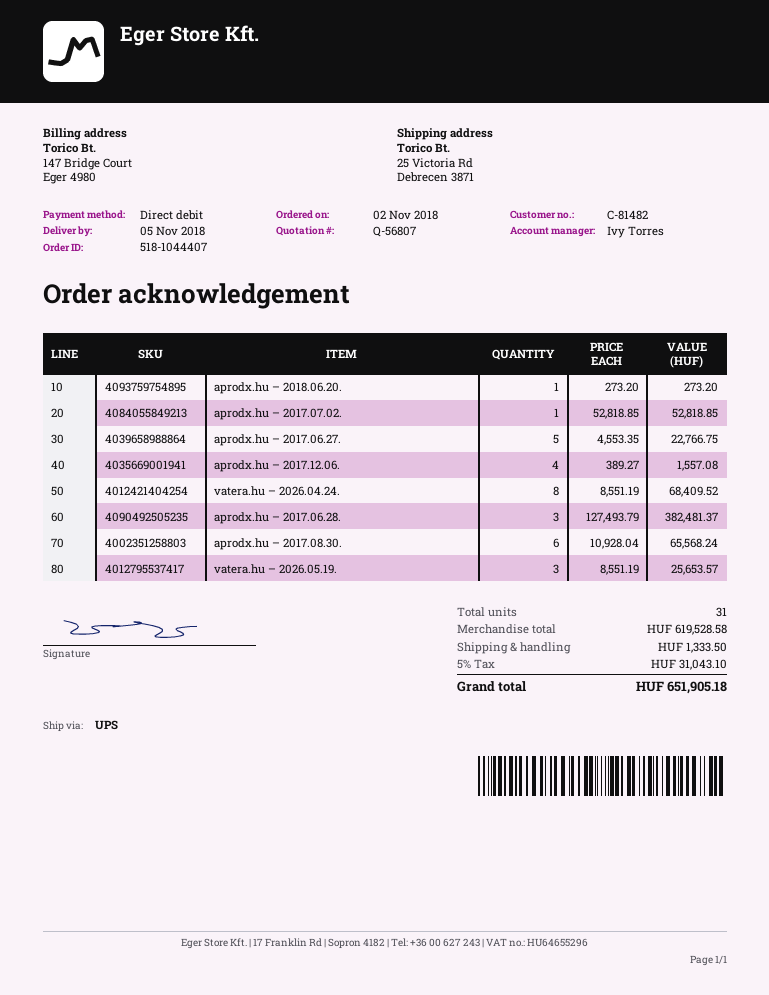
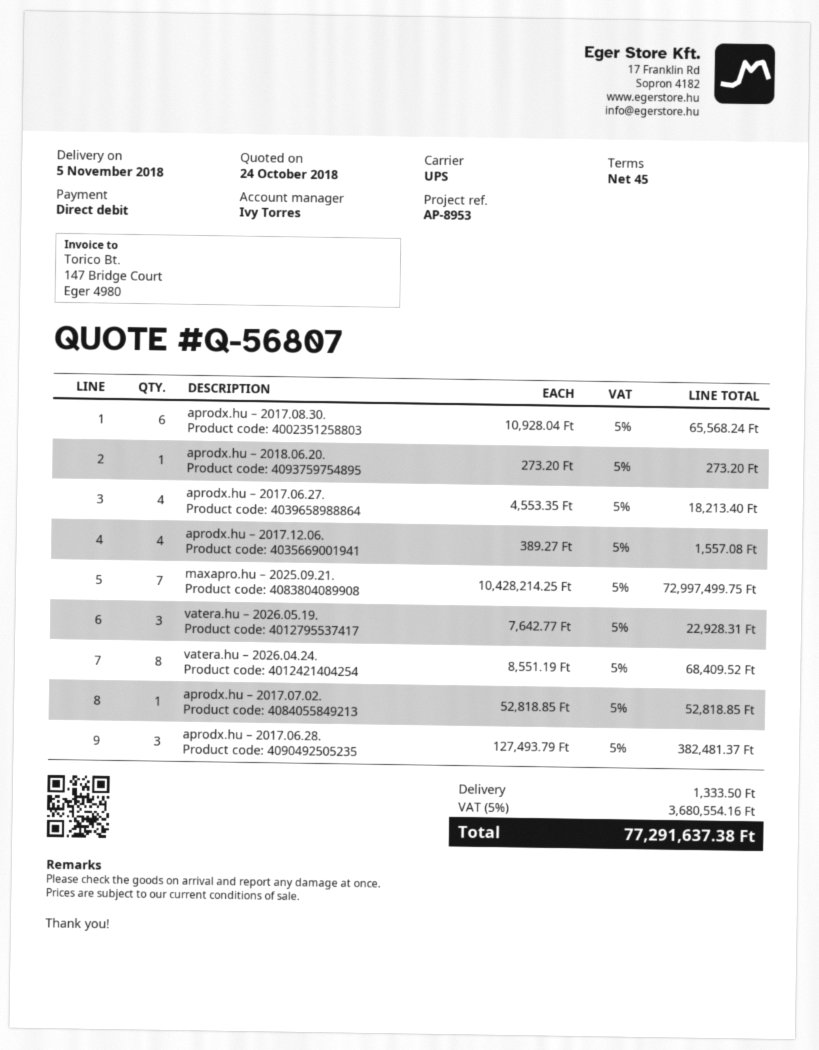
aprodx.hu – 2017.06.27.: 5 x 4553.35 = 22766.75 -> 4 x 4553.35 = 18213.40
vatera.hu – 2026.05.19.: 3 x 8551.19 = 25653.57 -> 3 x 7642.77 = 22928.31
maxapro.hu – 2025.09.21.: none -> 7 x 10428214.25 = 72997499.75
tax: 5% = 31043.10 -> 5% = 3680554.16
total: 651905.18 -> 77291637.38

